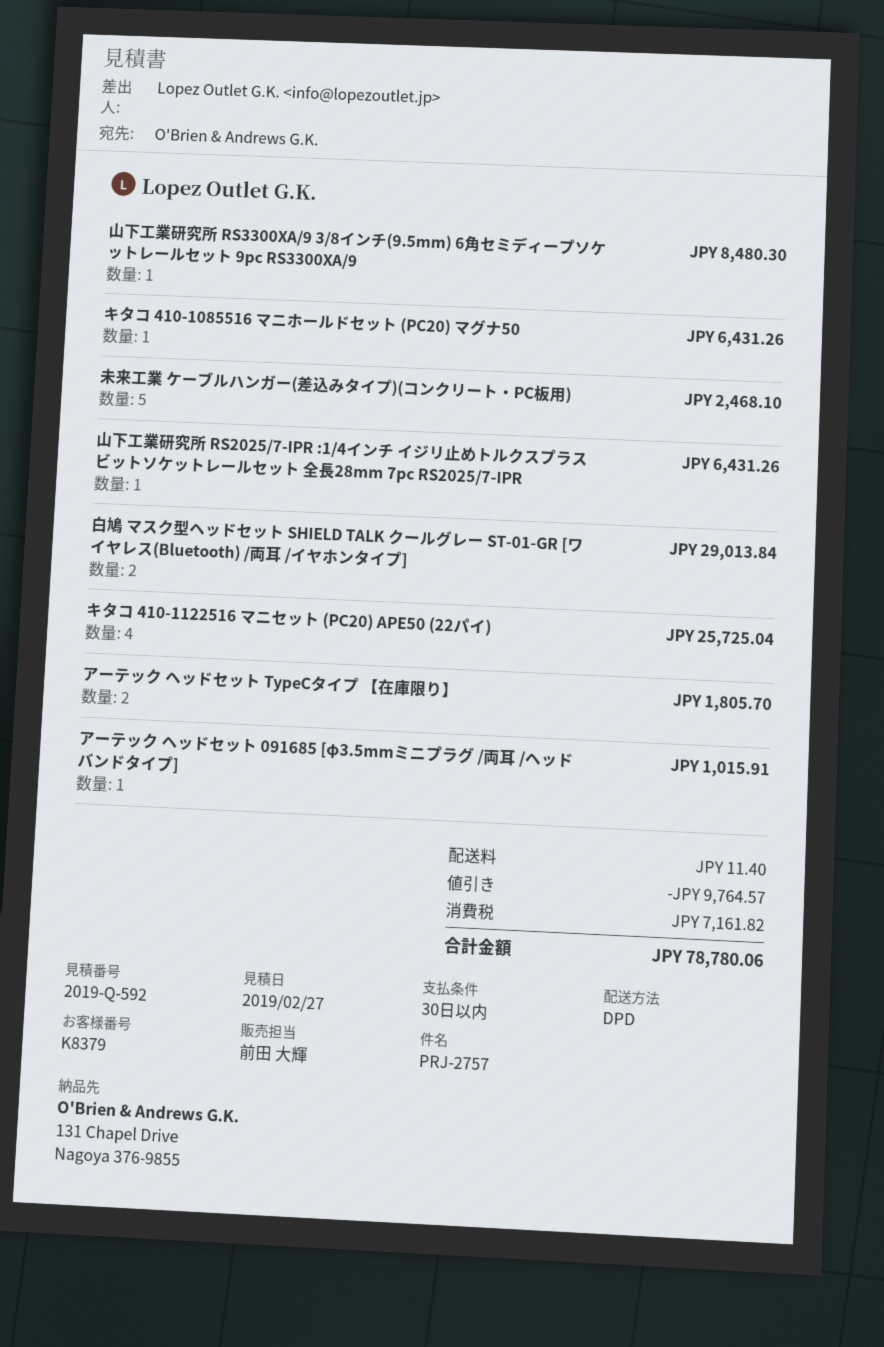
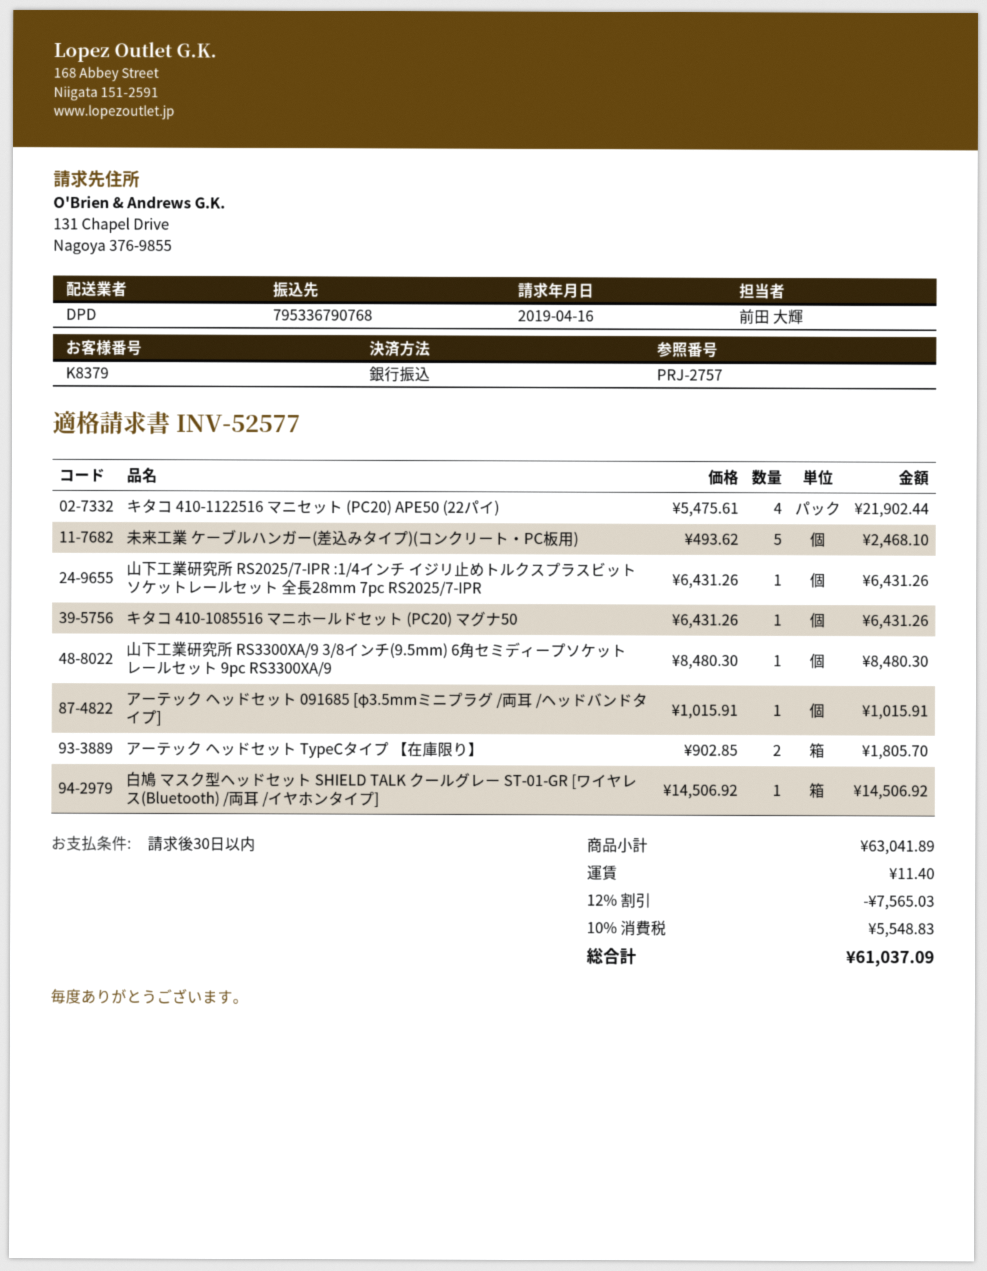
白鳩 マスク型ヘッドセット SHIELD TALK クールグレー ST-01-GR [ワイヤレス(Bluetooth) /両耳 /イヤホンタイプ]: 2 for 29013.84 -> 1 for 14506.92
キタコ 410-1122516 マニセット (PC20) APE50 (22パイ): 4 for 25725.04 -> 4 for 21902.44
discount: 9764.57 -> 7565.03
tax: 7161.82 -> 5548.83
total: 78780.06 -> 61037.09

